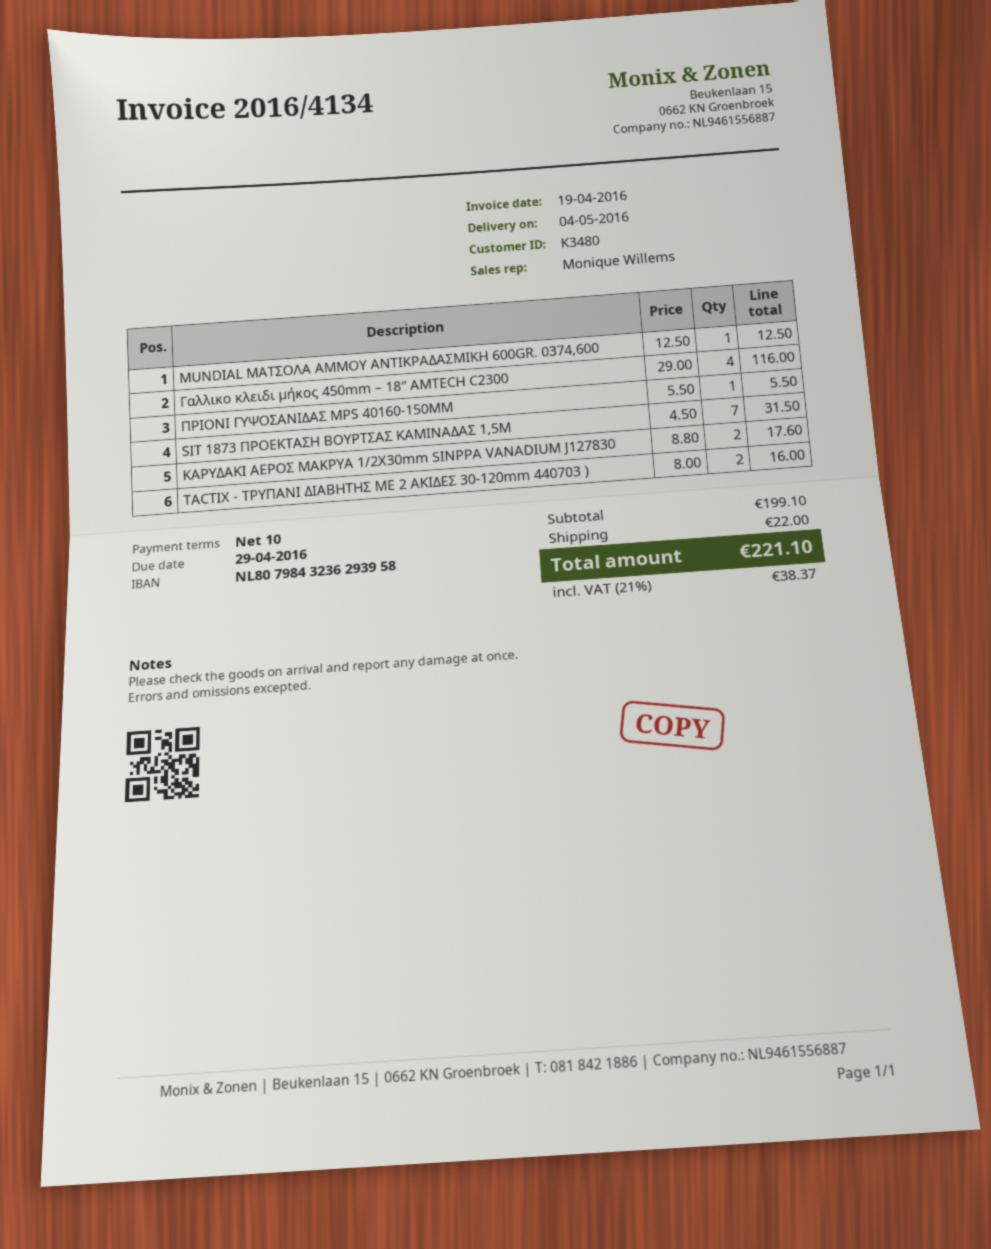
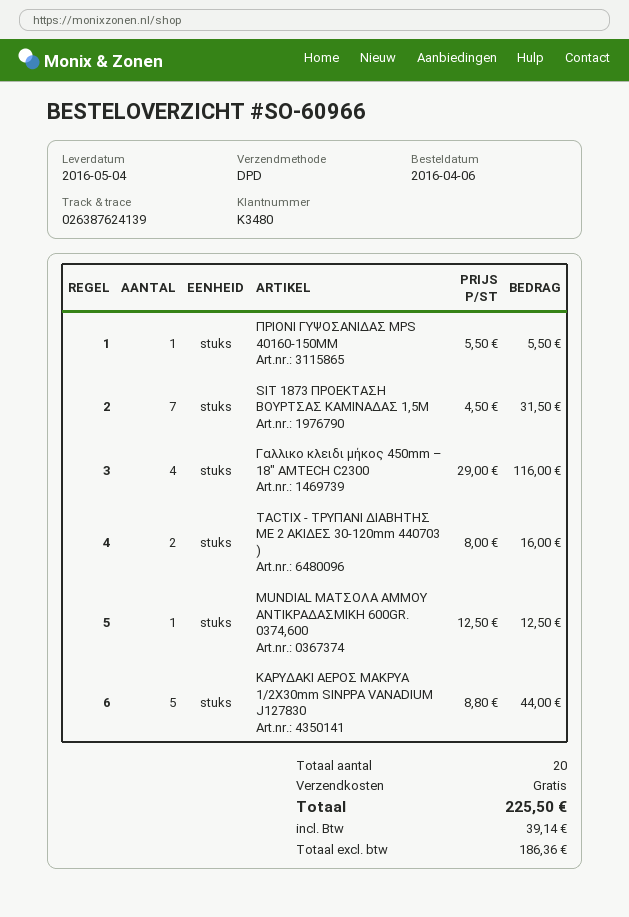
ΚΑΡΥΔΑΚΙ ΑΕΡΟΣ ΜΑΚΡΥΑ 1/2Χ30mm SINPPA VANADIUM J127830: 2 x 8.80 = 17.60 -> 5 x 8.80 = 44.00
shipping: 22.00 -> 0.00
tax: 38.37 -> 39.14
total: 221.10 -> 225.50

